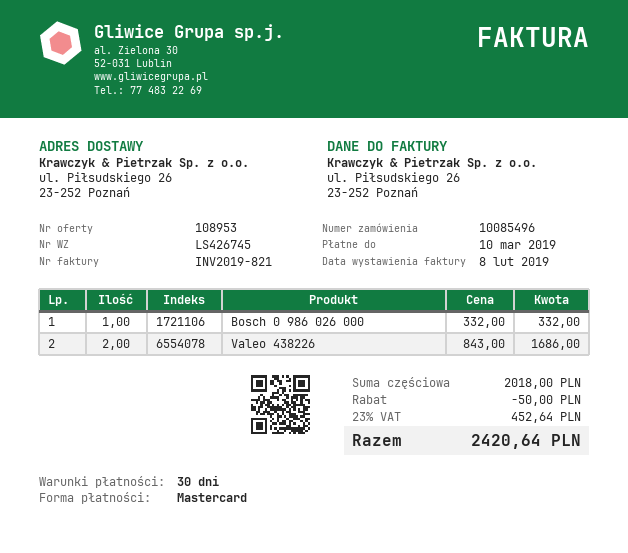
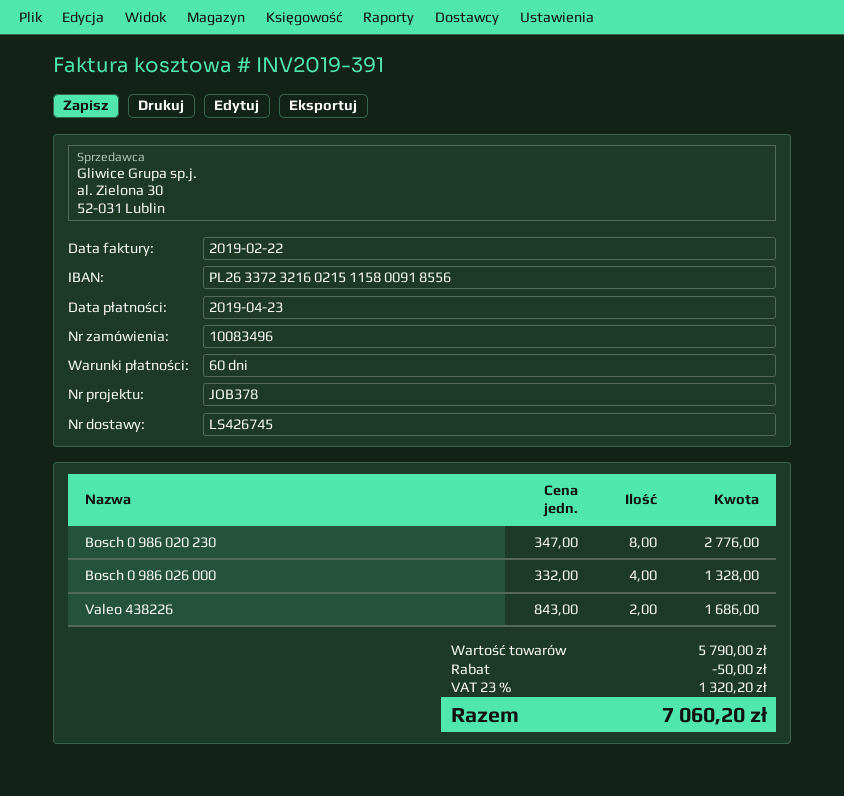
order number: 10085496 -> 10083496
invoice number: INV2019-821 -> INV2019-391
invoice date: 2019-02-08 -> 2019-02-22
payment terms: 30 days -> 60 days
due date: 2019-03-10 -> 2019-04-23
Bosch 0 986 026 000: 1 x 332.00 = 332.00 -> 4 x 332.00 = 1328.00
Bosch 0 986 020 230: none -> 8 x 347.00 = 2776.00
subtotal: 2018.00 -> 5790.00
tax: 23% = 452.64 -> 23% = 1320.20
total: 2420.64 -> 7060.20

